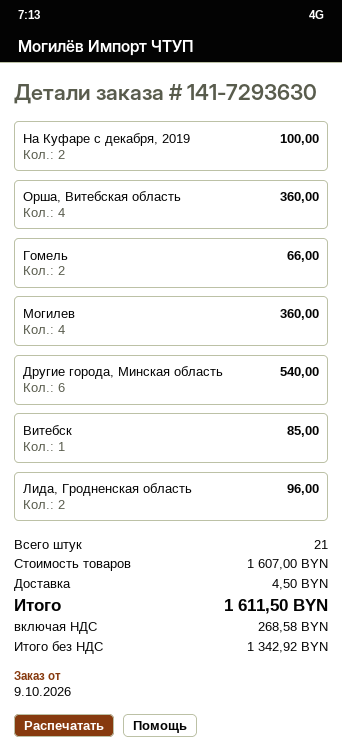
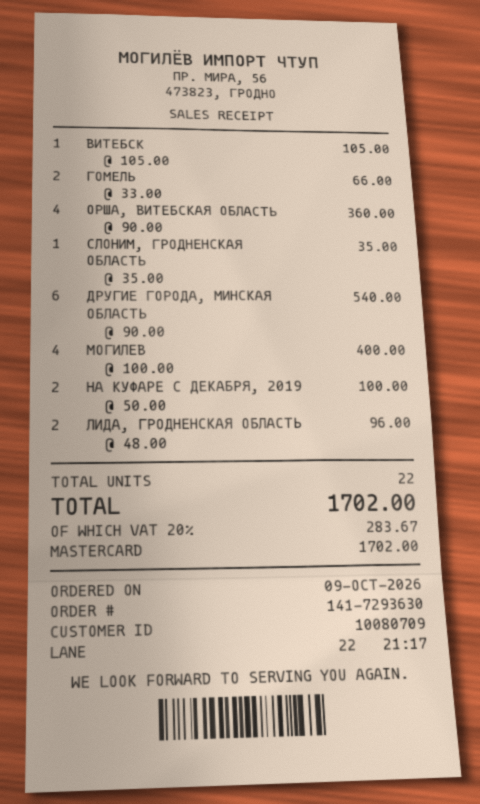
Могилев: 4 for 360.00 -> 4 for 400.00
Витебск: 1 for 85.00 -> 1 for 105.00
СЛОНИМ, ГРОДНЕНСКАЯ ОБЛАСТЬ: none -> 1 for 35.00
total quantity: 21 -> 22
shipping: 4.50 -> none
tax: 268.58 -> 283.67
total: 1611.50 -> 1702.00

